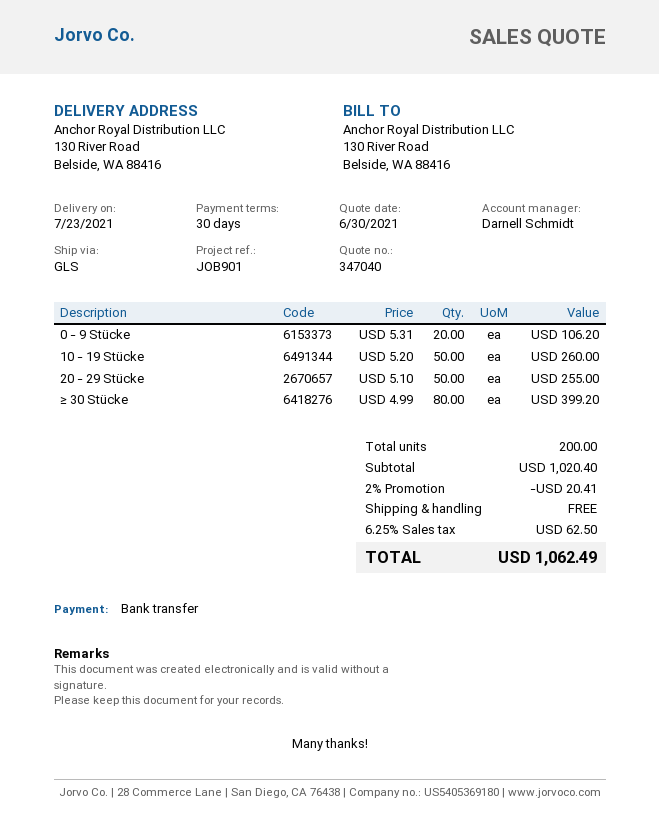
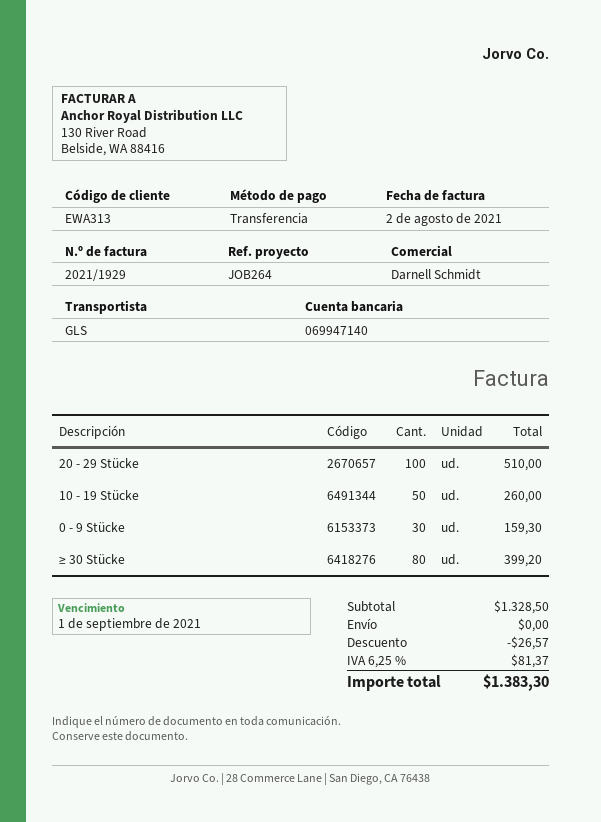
reference: JOB901 -> JOB264
0 - 9 Stücke: 20 for 106.20 -> 30 for 159.30
20 - 29 Stücke: 50 for 255.00 -> 100 for 510.00
subtotal: 1020.40 -> 1328.50
discount: 20.41 -> 26.57
tax: 6.25% = 62.50 -> 6.25% = 81.37
total: 1062.49 -> 1383.30

